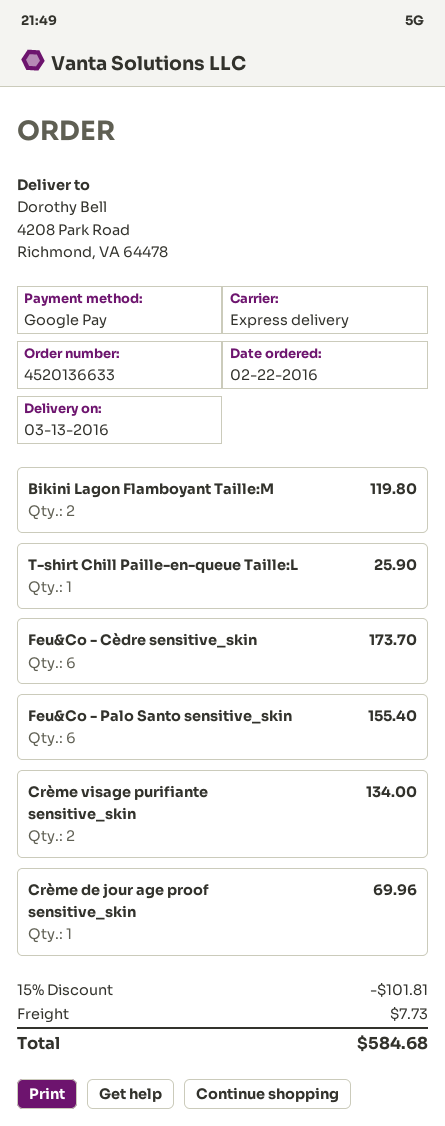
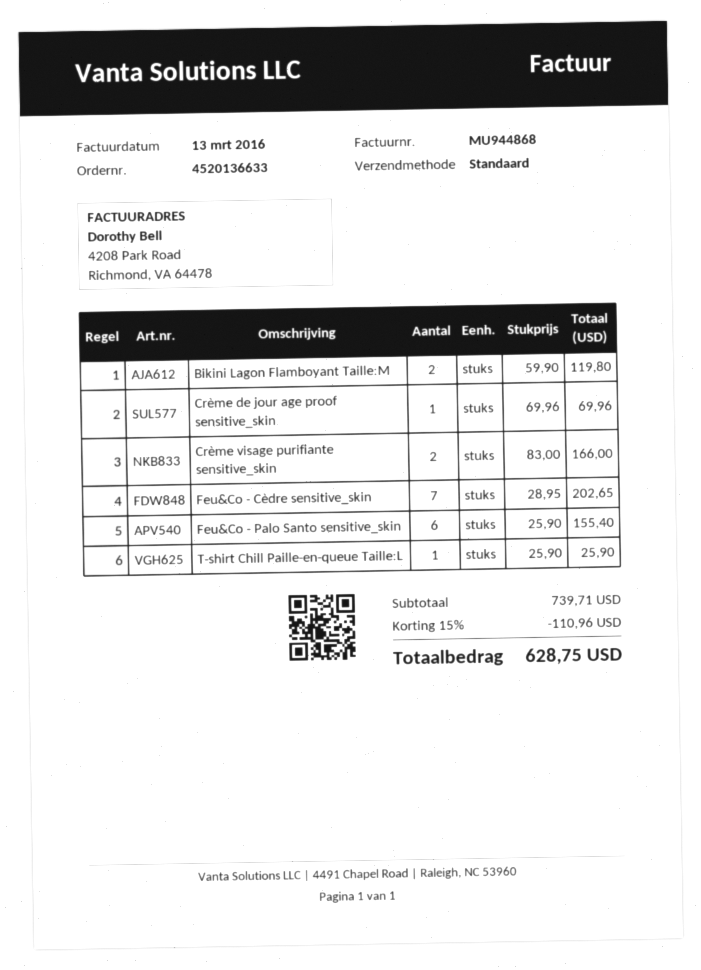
shipping method: express -> standard
Feu&Co - Cèdre sensitive_skin: 6 for 173.70 -> 7 for 202.65
Crème visage purifiante sensitive_skin: 2 for 134.00 -> 2 for 166.00
discount: 15% = 101.81 -> 15% = 110.96
shipping: 7.73 -> none
total: 584.68 -> 628.75

